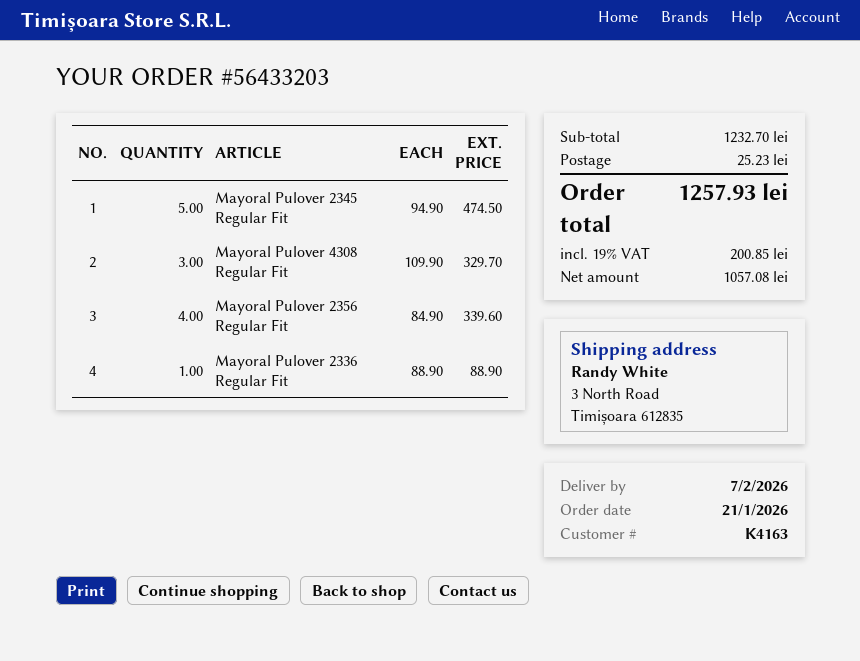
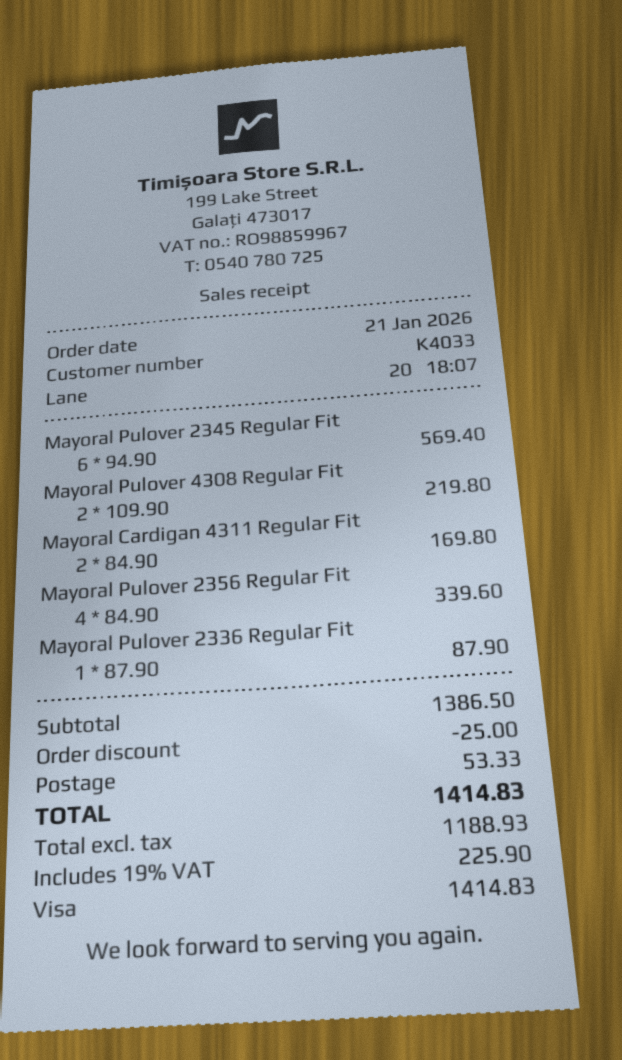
customer number: K4163 -> K4033
Mayoral Pulover 2345 Regular Fit: 5 x 94.90 = 474.50 -> 6 x 94.90 = 569.40
Mayoral Pulover 4308 Regular Fit: 3 x 109.90 = 329.70 -> 2 x 109.90 = 219.80
Mayoral Pulover 2336 Regular Fit: 1 x 88.90 = 88.90 -> 1 x 87.90 = 87.90
Mayoral Cardigan 4311 Regular Fit: none -> 2 x 84.90 = 169.80
subtotal: 1232.70 -> 1386.50
discount: none -> 25.00
shipping: 25.23 -> 53.33
net: 1057.08 -> 1188.93
tax: 19% = 200.85 -> 19% = 225.90
total: 1257.93 -> 1414.83

